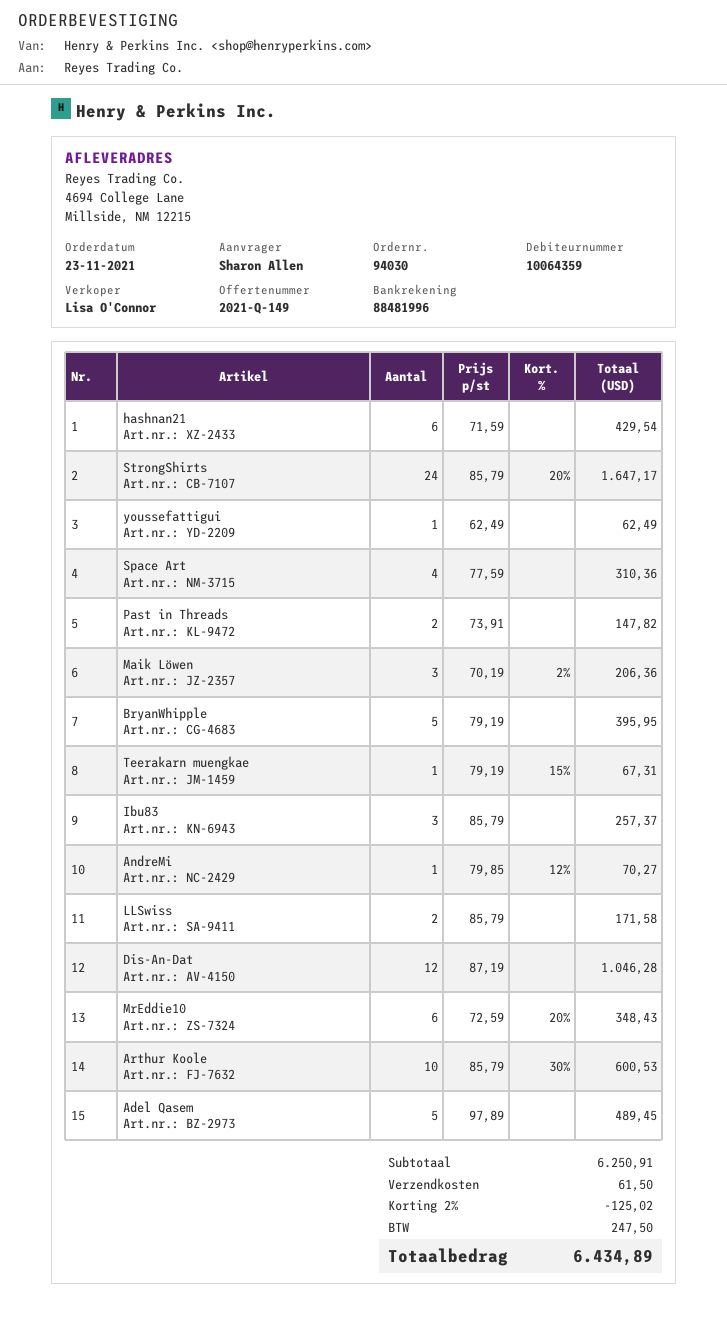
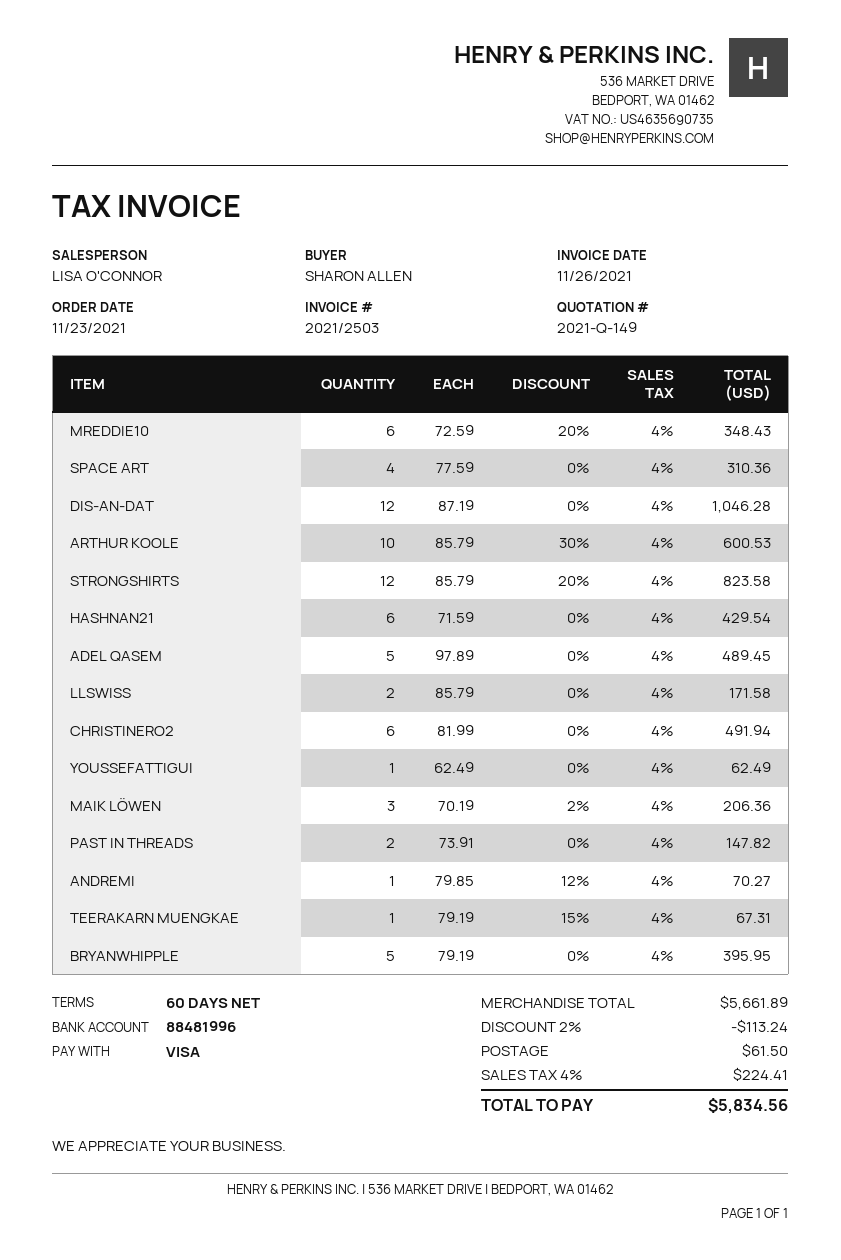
StrongShirts: 24 x 85.79 - 20% = 1647.17 -> 12 x 85.79 - 20% = 823.58
Ibu83: 3 x 85.79 = 257.37 -> none
CHRISTINERO2: none -> 6 x 81.99 = 491.94
subtotal: 6250.91 -> 5661.89
discount: 2% = 125.02 -> 2% = 113.24
tax: 247.50 -> 224.41
total: 6434.89 -> 5834.56

